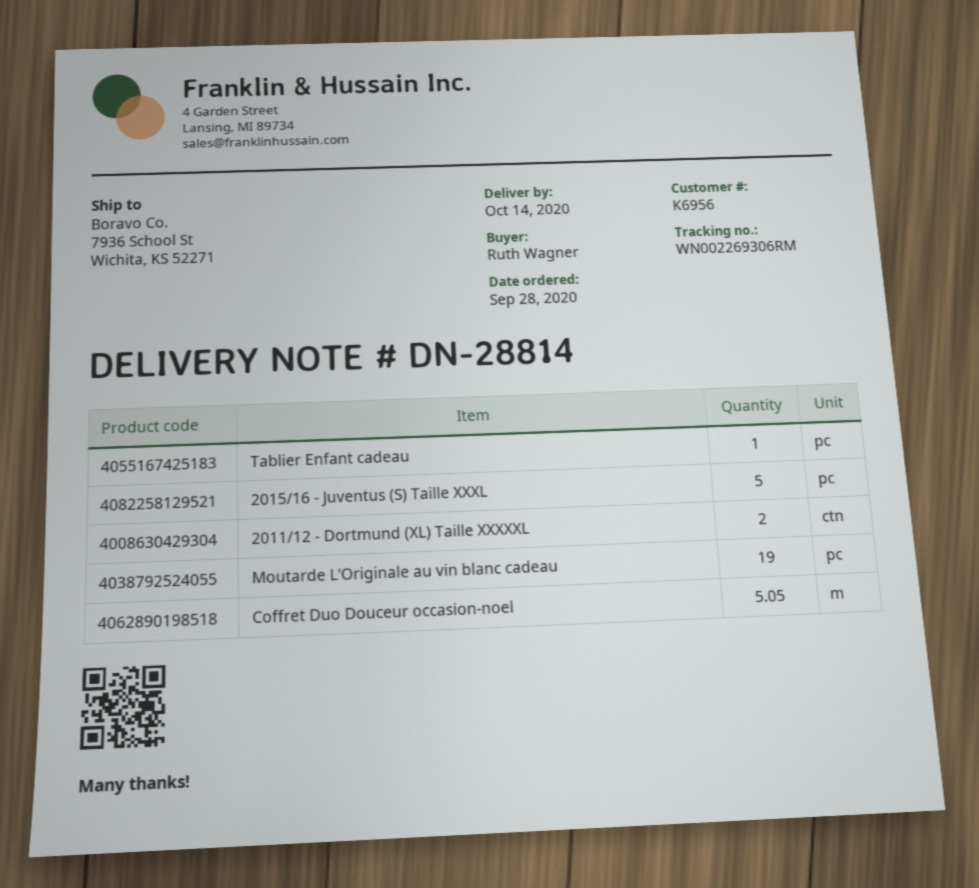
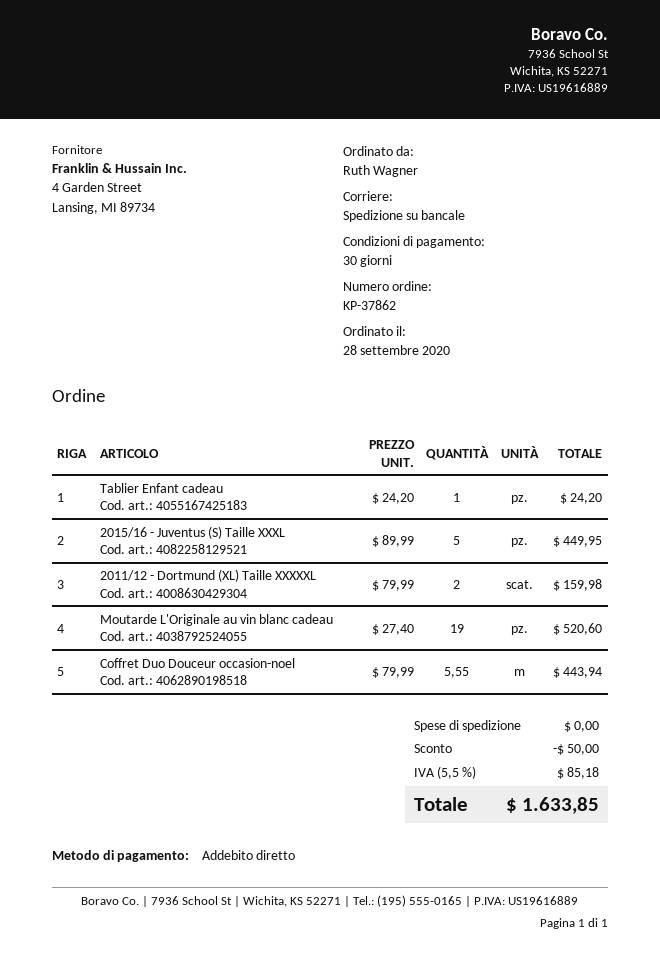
Coffret Duo Douceur occasion-noel: 5.05 -> 5.55

